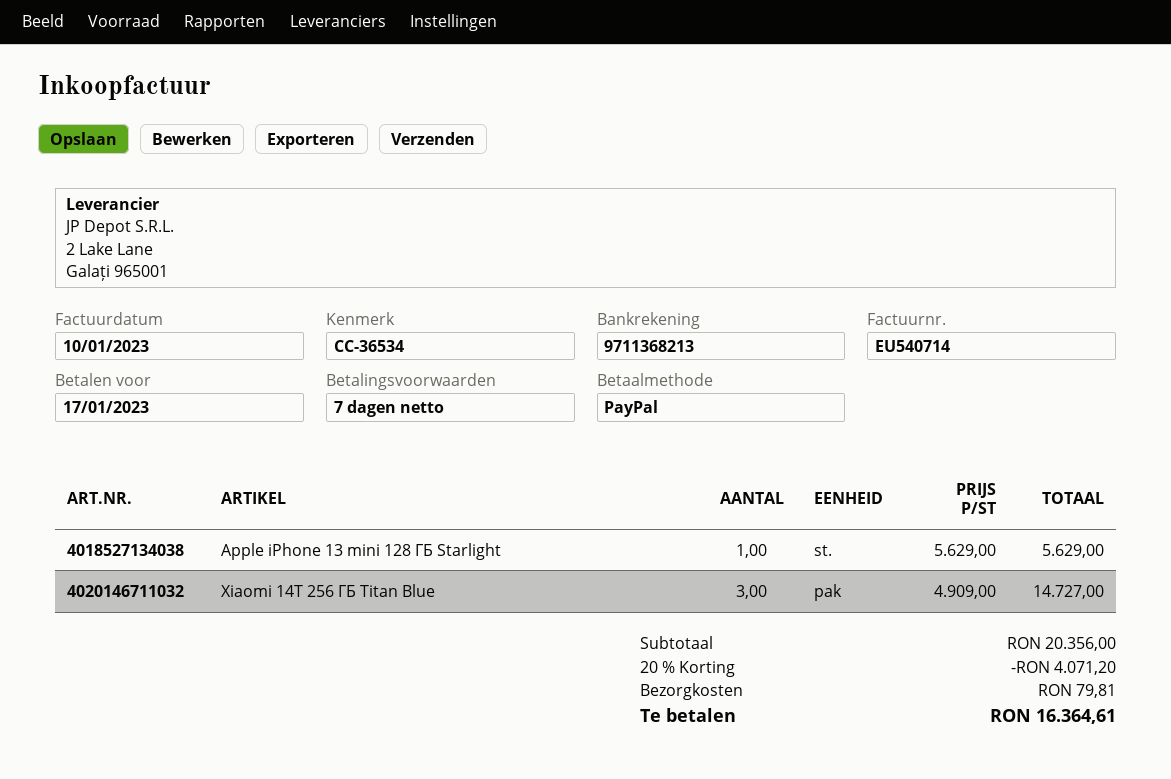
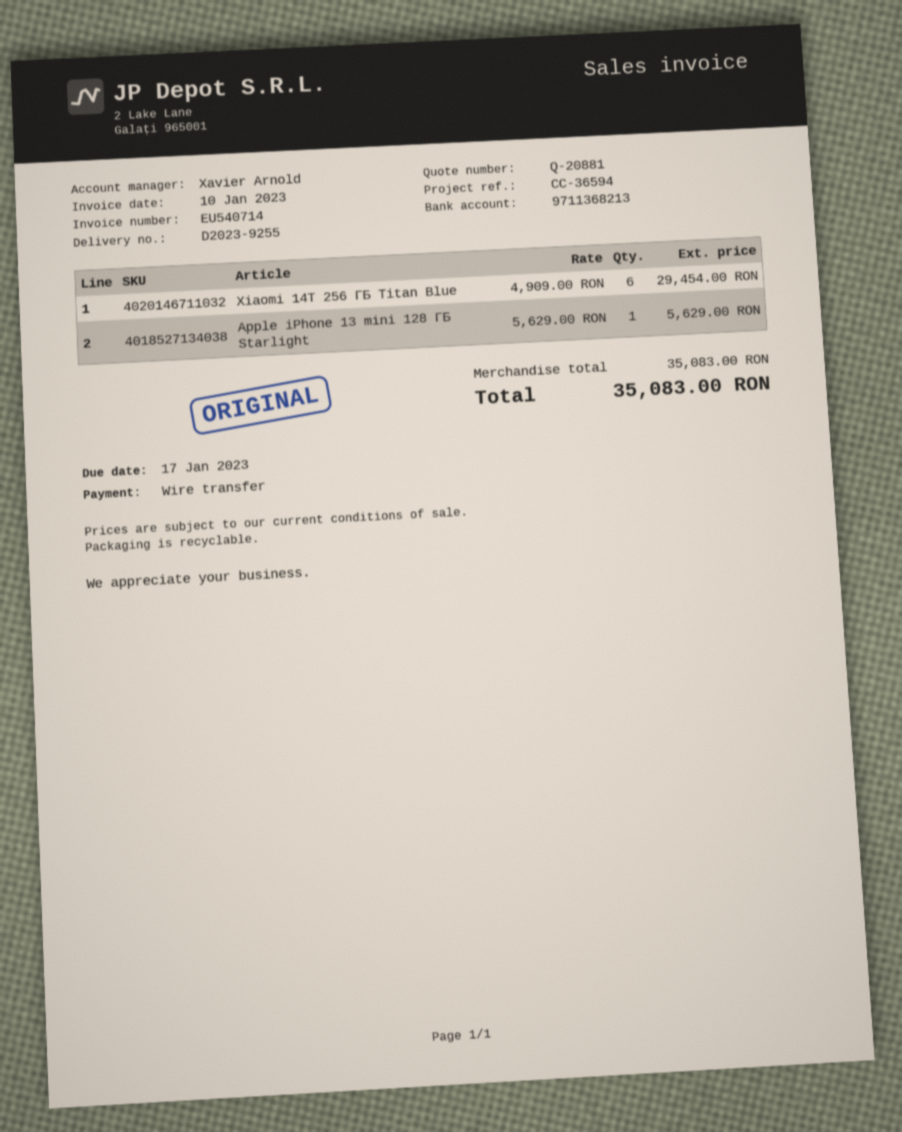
reference: CC-36534 -> CC-36594
payment method: PayPal -> bank transfer
Xiaomi 14T 256 ГБ Titan Blue: 3 x 4909.00 = 14727.00 -> 6 x 4909.00 = 29454.00
subtotal: 20356.00 -> 35083.00
discount: 20% = 4071.20 -> none
shipping: 79.81 -> none
total: 16364.61 -> 35083.00

